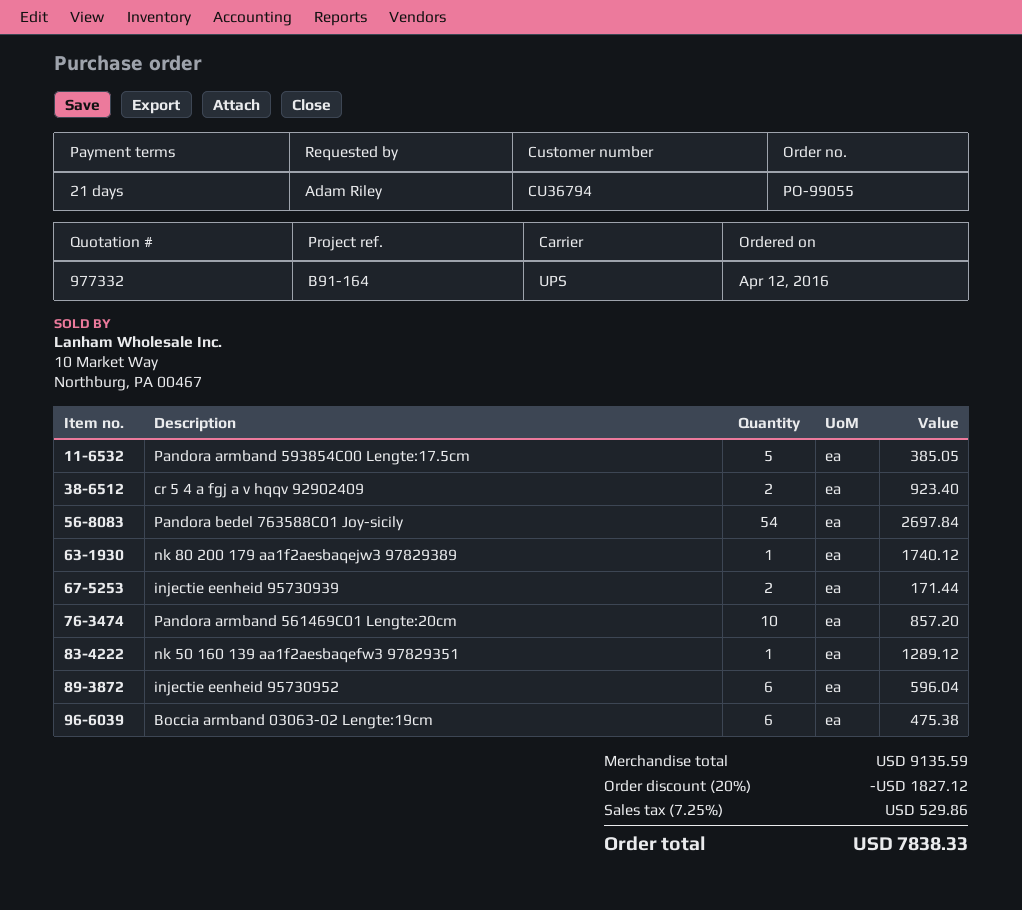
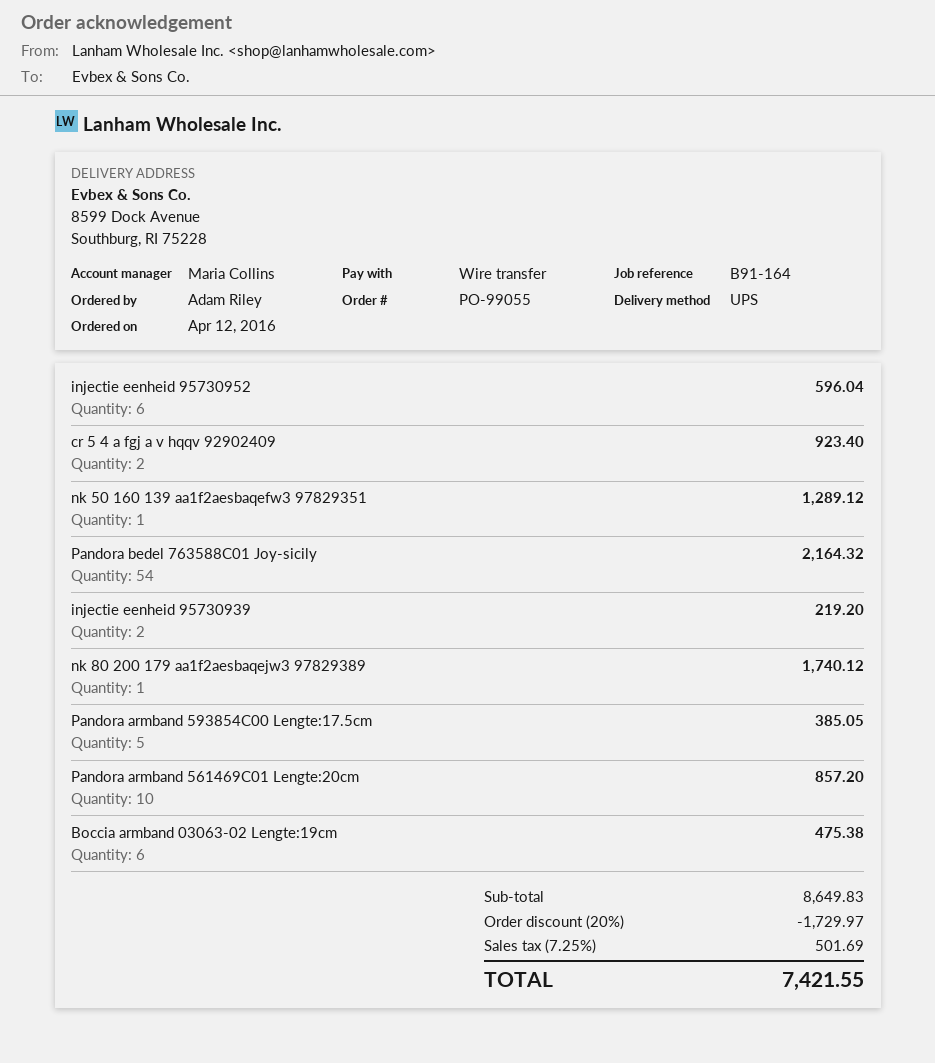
Pandora bedel 763588C01 Joy-sicily: 54 for 2697.84 -> 54 for 2164.32
injectie eenheid 95730939: 2 for 171.44 -> 2 for 219.20
subtotal: 9135.59 -> 8649.83
discount: 20% = 1827.12 -> 20% = 1729.97
tax: 7.25% = 529.86 -> 7.25% = 501.69
total: 7838.33 -> 7421.55

